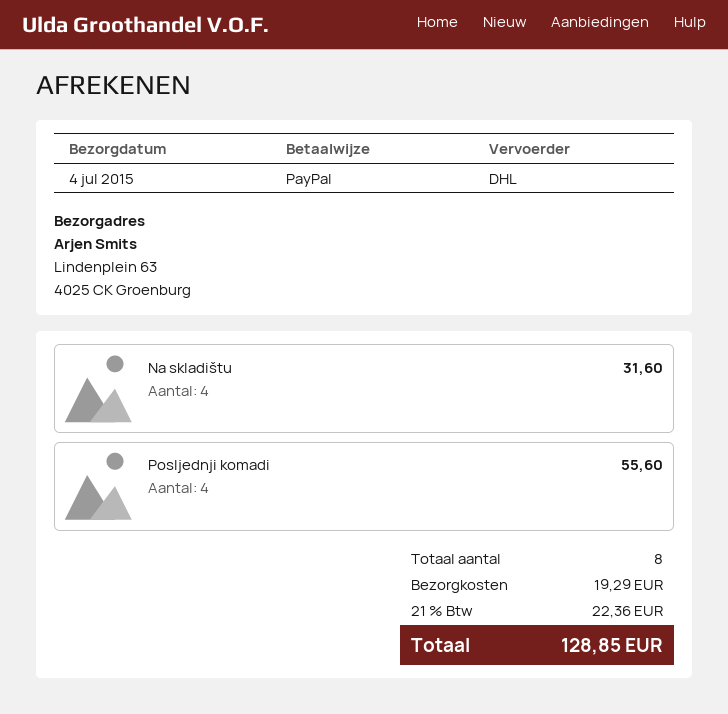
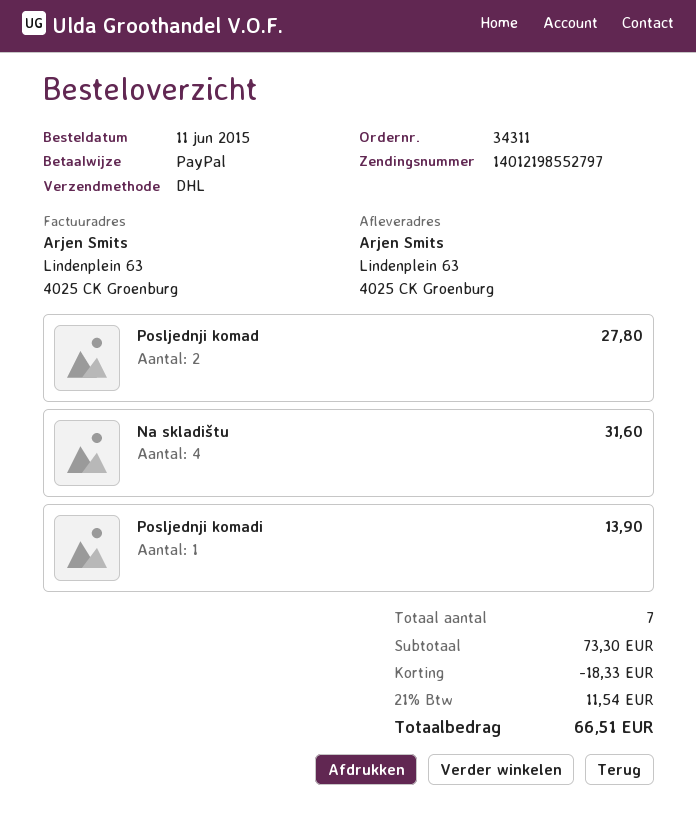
Posljednji komadi: 4 for 55.60 -> 1 for 13.90
Posljednji komad: none -> 2 for 27.80
total quantity: 8 -> 7
discount: none -> 18.33
shipping: 19.29 -> none
tax: 21% = 22.36 -> 21% = 11.54
total: 128.85 -> 66.51

